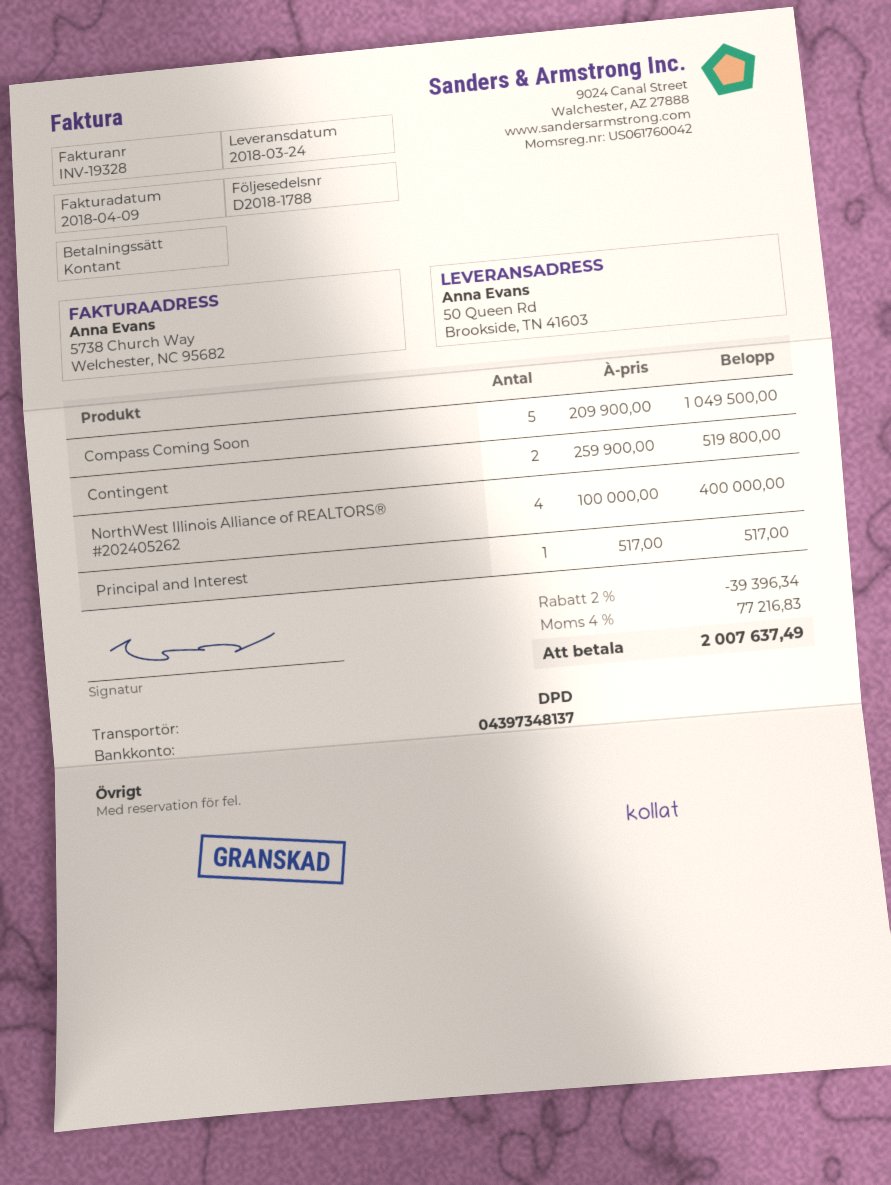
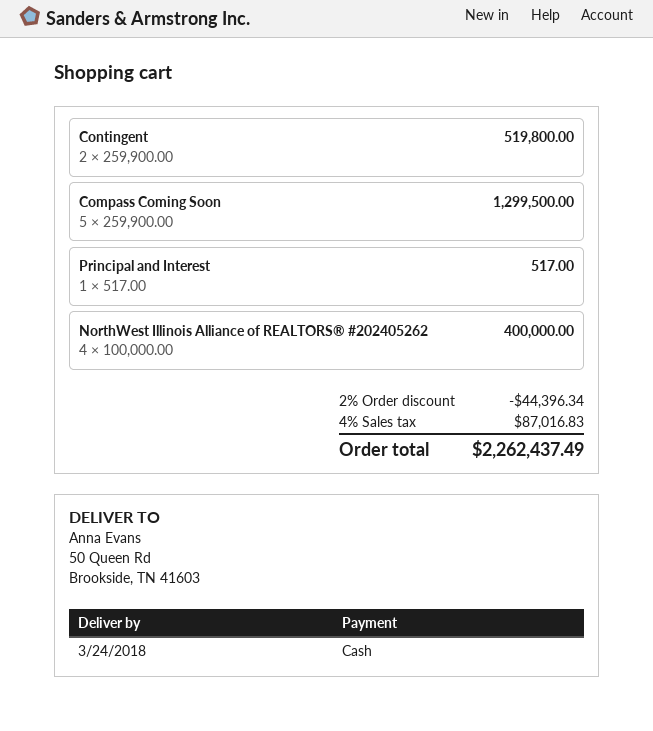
Compass Coming Soon: 5 x 209900.00 = 1049500.00 -> 5 x 259900.00 = 1299500.00
discount: 2% = 39396.34 -> 2% = 44396.34
tax: 4% = 77216.83 -> 4% = 87016.83
total: 2007637.49 -> 2262437.49

